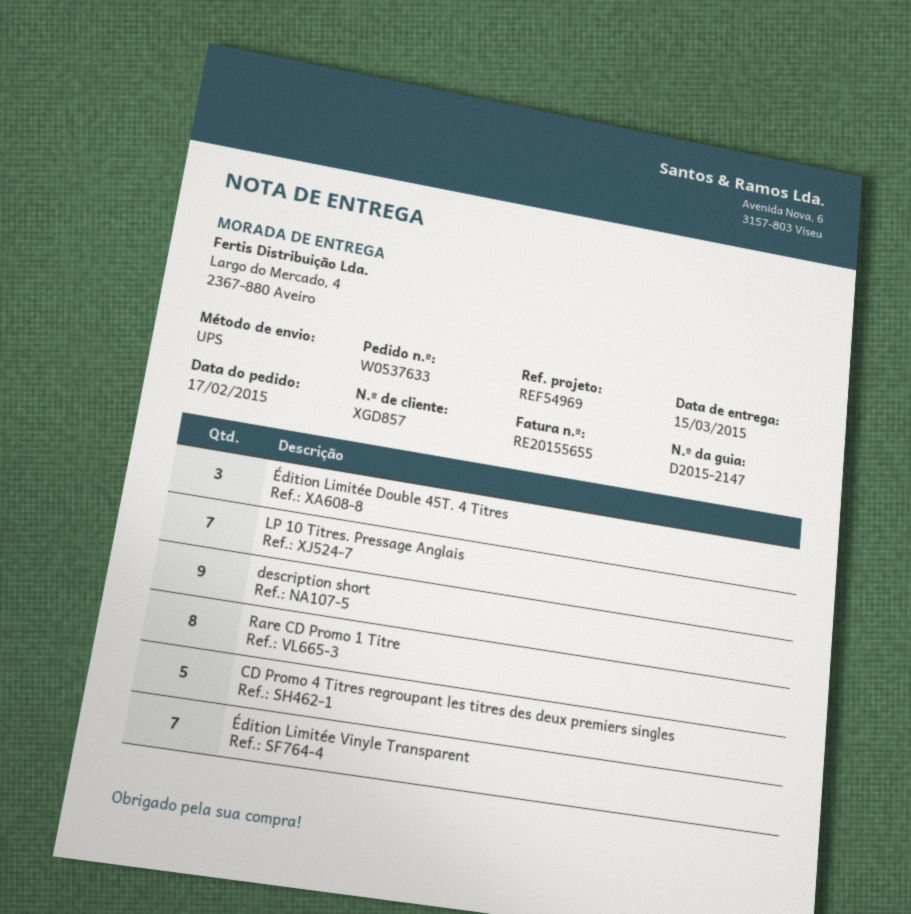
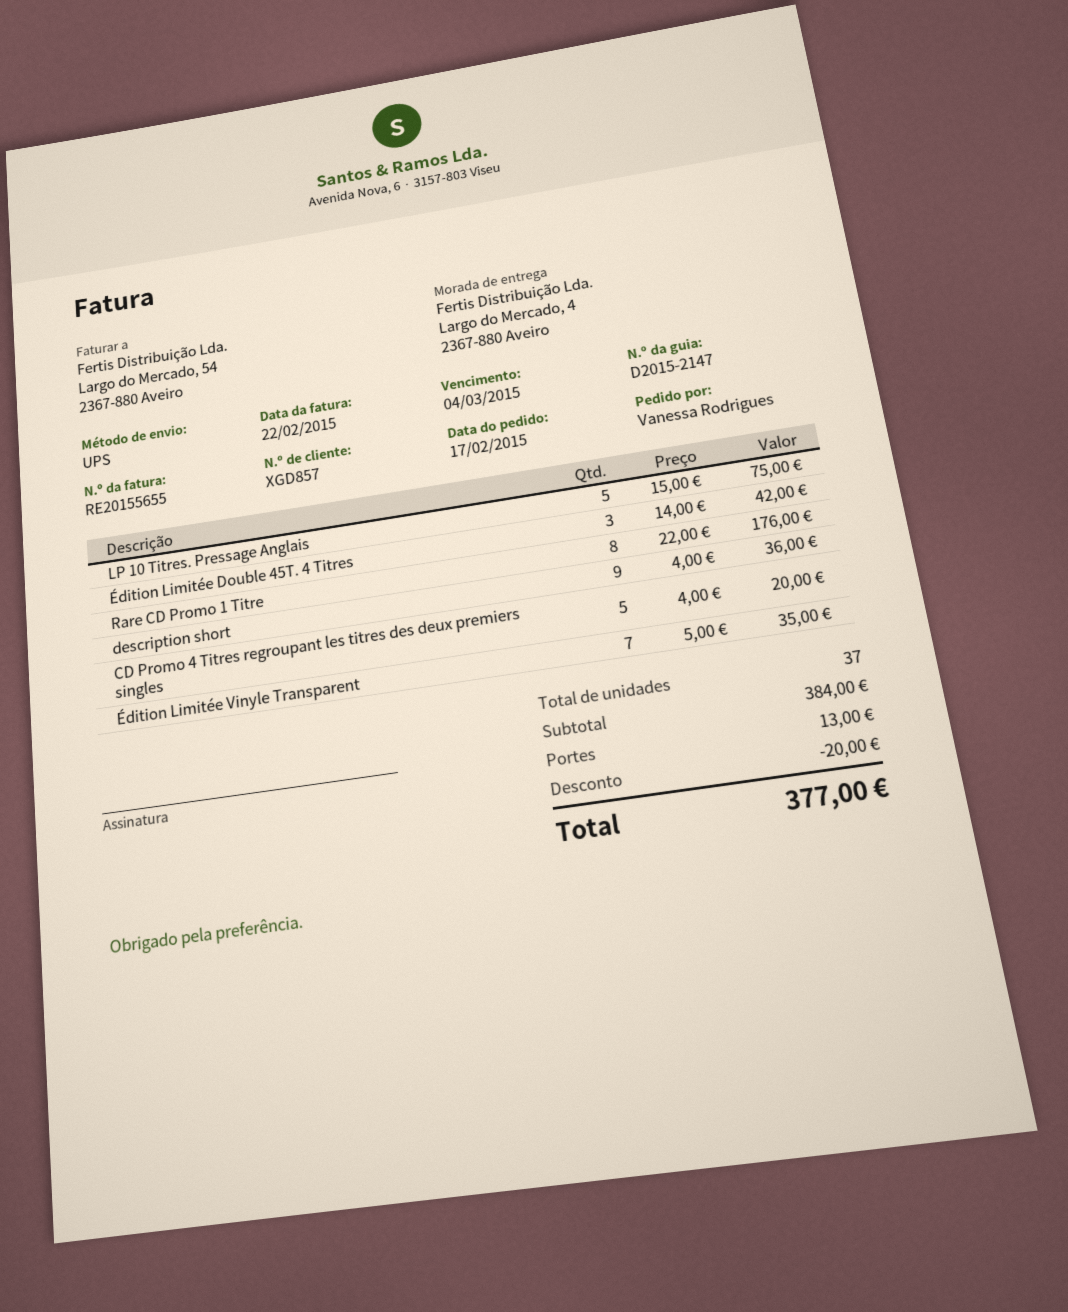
LP 10 Titres. Pressage Anglais: 7 -> 5

